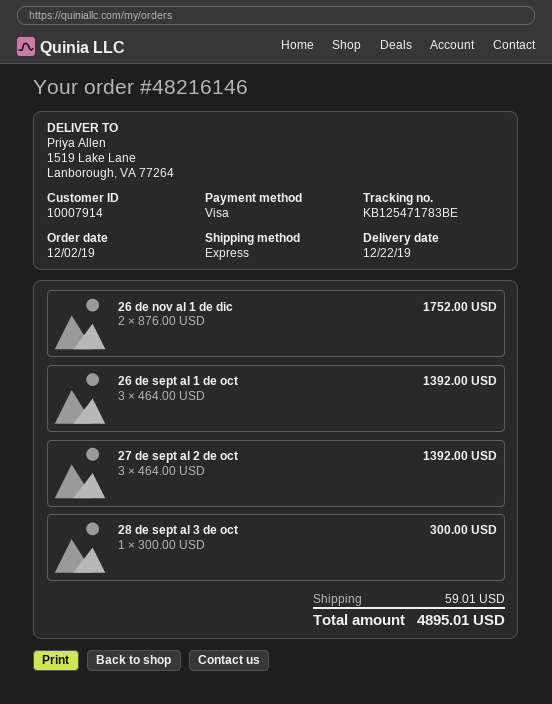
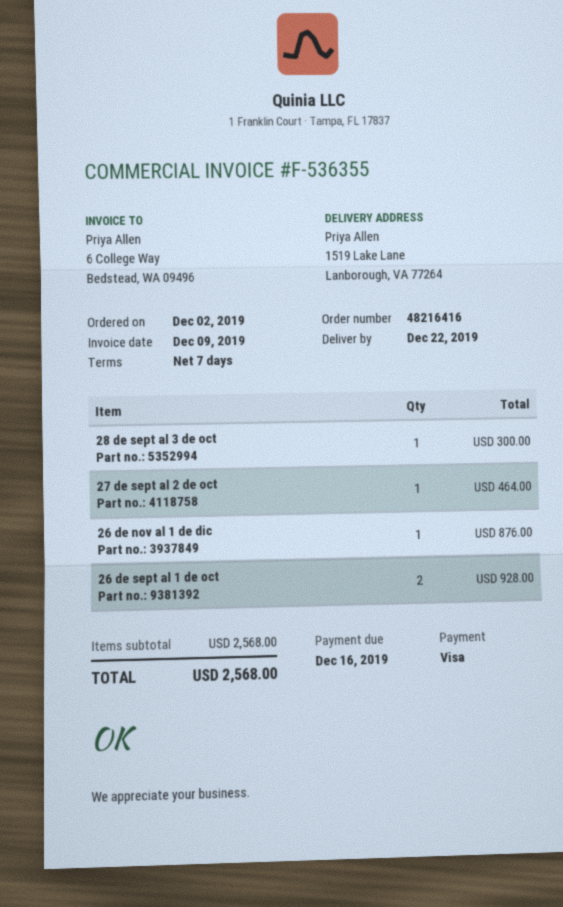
order number: 48216146 -> 48216416
26 de nov al 1 de dic: 2 for 1752.00 -> 1 for 876.00
26 de sept al 1 de oct: 3 for 1392.00 -> 2 for 928.00
27 de sept al 2 de oct: 3 for 1392.00 -> 1 for 464.00
shipping: 59.01 -> none
total: 4895.01 -> 2568.00

